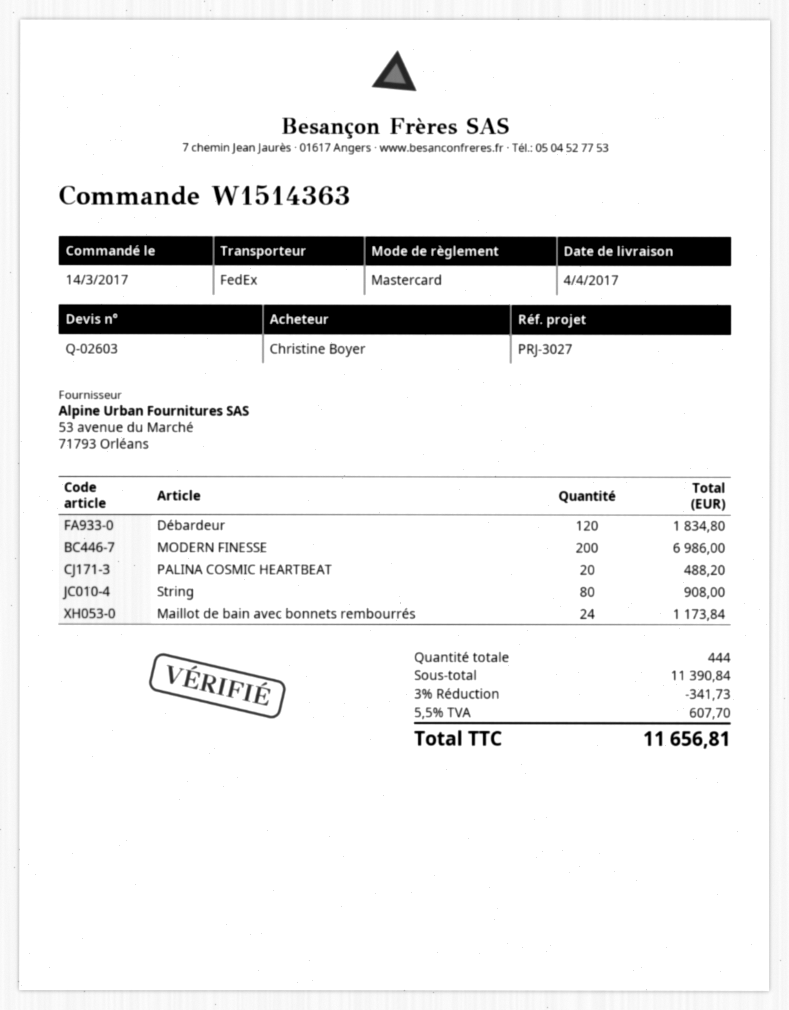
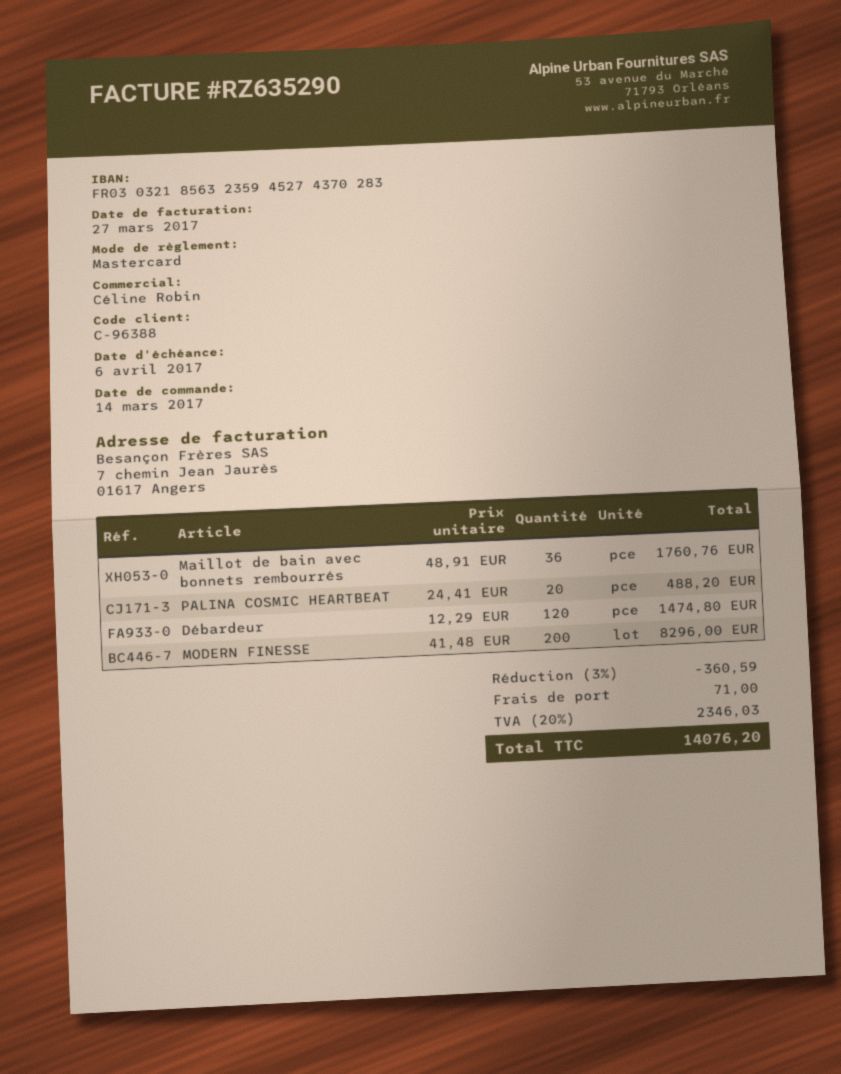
Débardeur: 120 for 1834.80 -> 120 for 1474.80
MODERN FINESSE: 200 for 6986.00 -> 200 for 8296.00
String: 80 for 908.00 -> none
Maillot de bain avec bonnets rembourrés: 24 for 1173.84 -> 36 for 1760.76
discount: 3% = 341.73 -> 3% = 360.59
shipping: none -> 71.00
tax: 5.5% = 607.70 -> 20% = 2346.03
total: 11656.81 -> 14076.20

